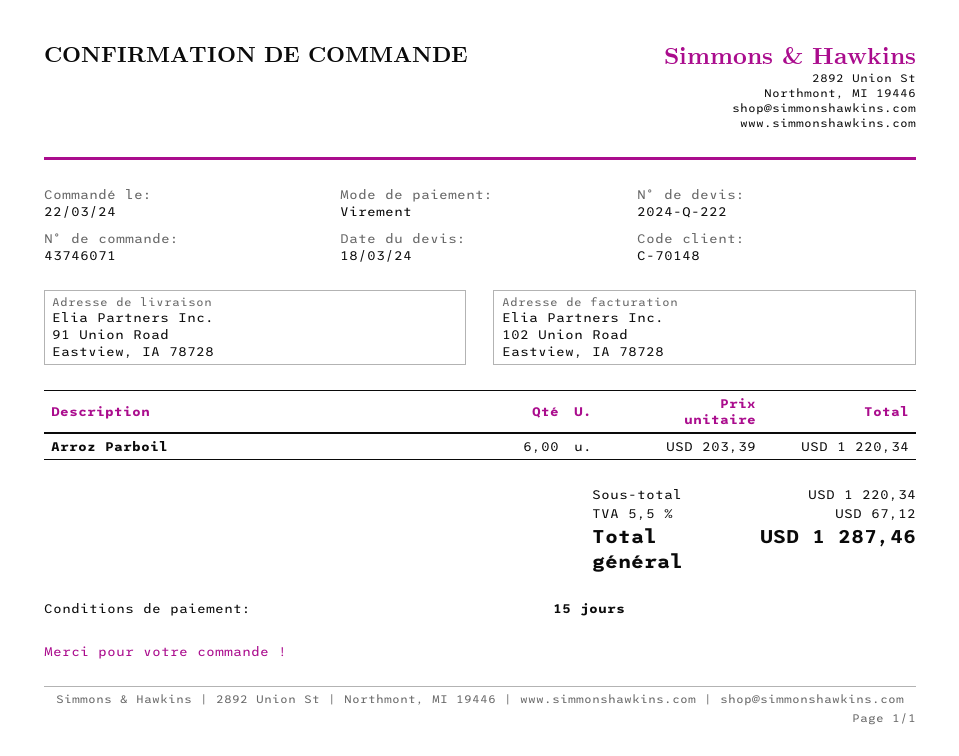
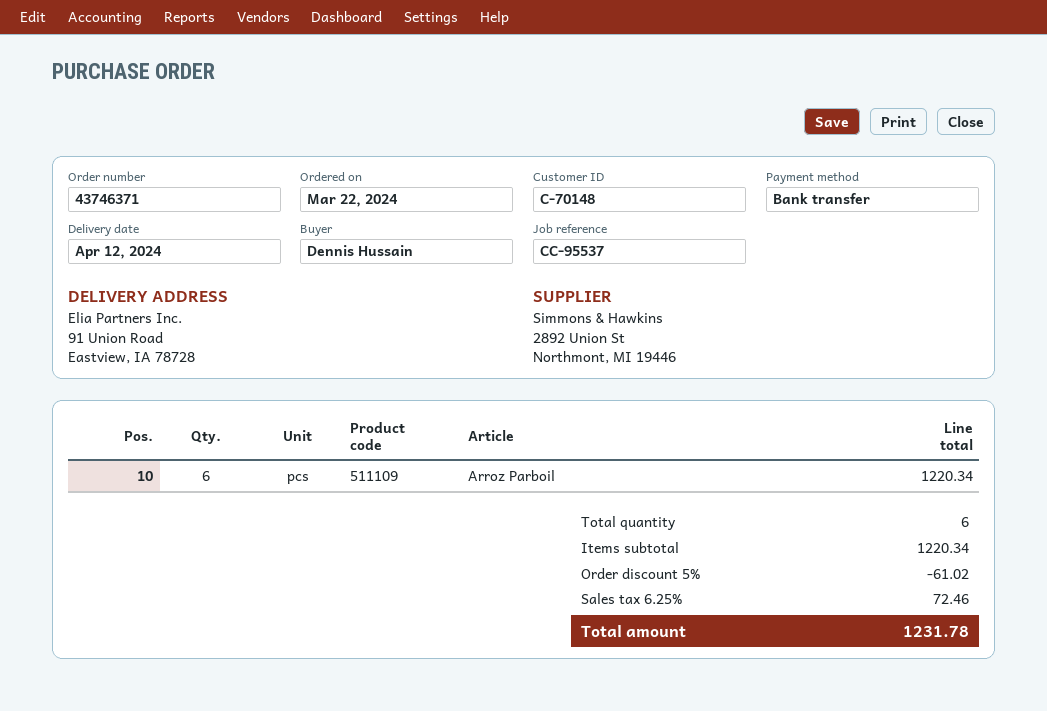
order number: 43746071 -> 43746371
discount: none -> 5% = 61.02
tax: 5.5% = 67.12 -> 6.25% = 72.46
total: 1287.46 -> 1231.78

